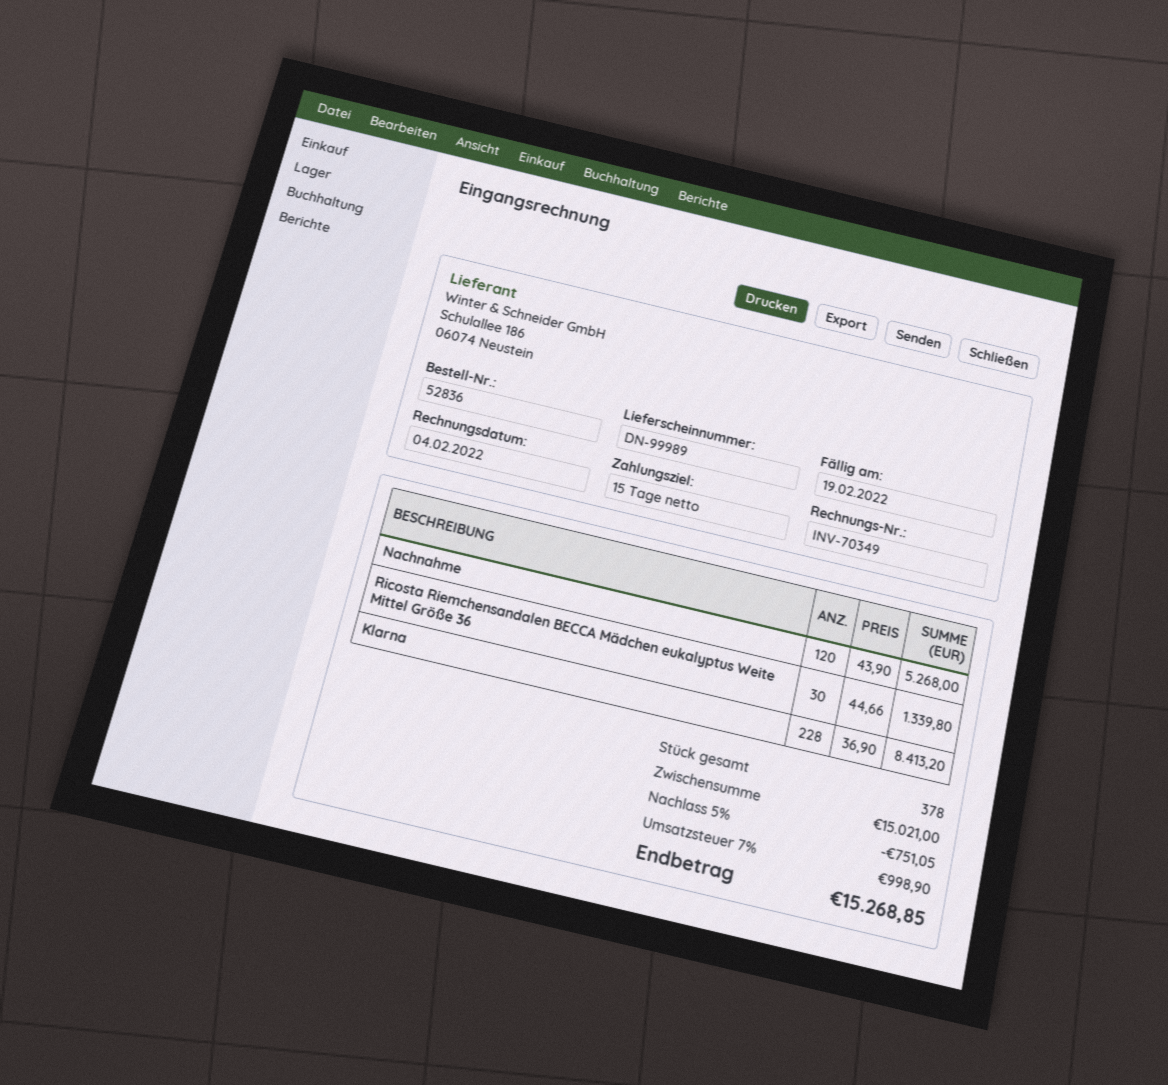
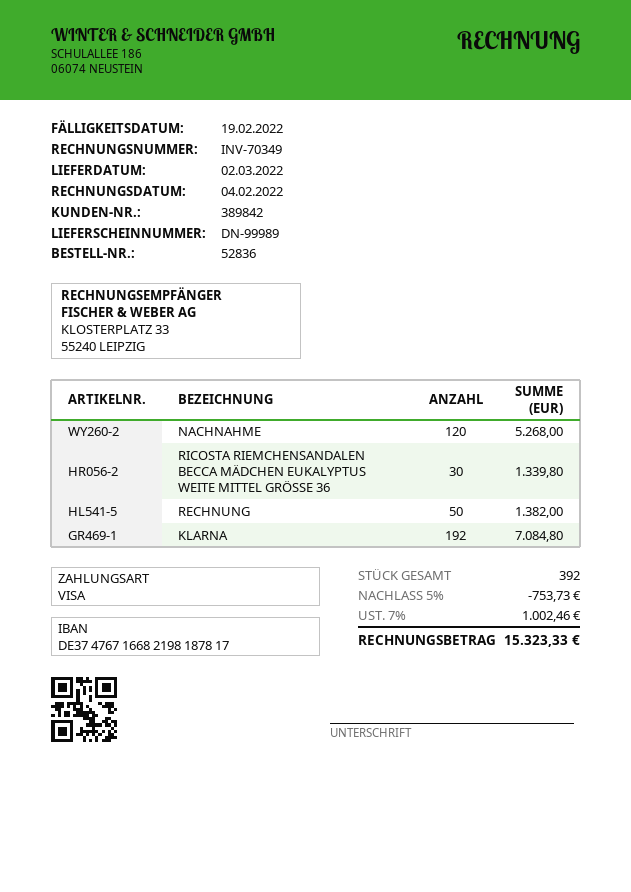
Klarna: 228 for 8413.20 -> 192 for 7084.80
RECHNUNG: none -> 50 for 1382.00
total quantity: 378 -> 392
discount: 5% = 751.05 -> 5% = 753.73
tax: 7% = 998.90 -> 7% = 1002.46
total: 15268.85 -> 15323.33

